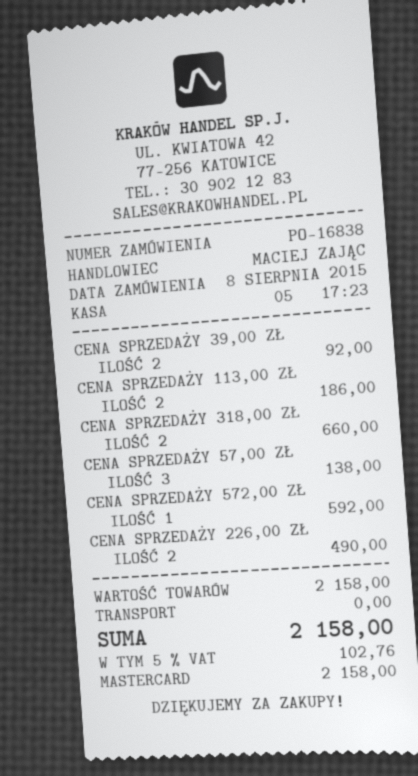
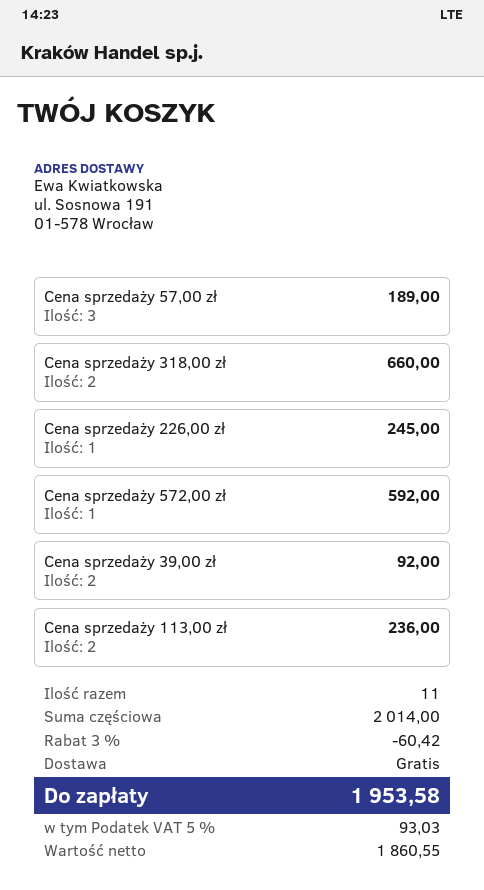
CENA SPRZEDAŻY 113,00 ZŁ: 2 for 186.00 -> 2 for 236.00
CENA SPRZEDAŻY 57,00 ZŁ: 3 for 138.00 -> 3 for 189.00
CENA SPRZEDAŻY 226,00 ZŁ: 2 for 490.00 -> 1 for 245.00
subtotal: 2158.00 -> 2014.00
discount: none -> 3% = 60.42
tax: 5% = 102.76 -> 5% = 93.03
total: 2158.00 -> 1953.58

